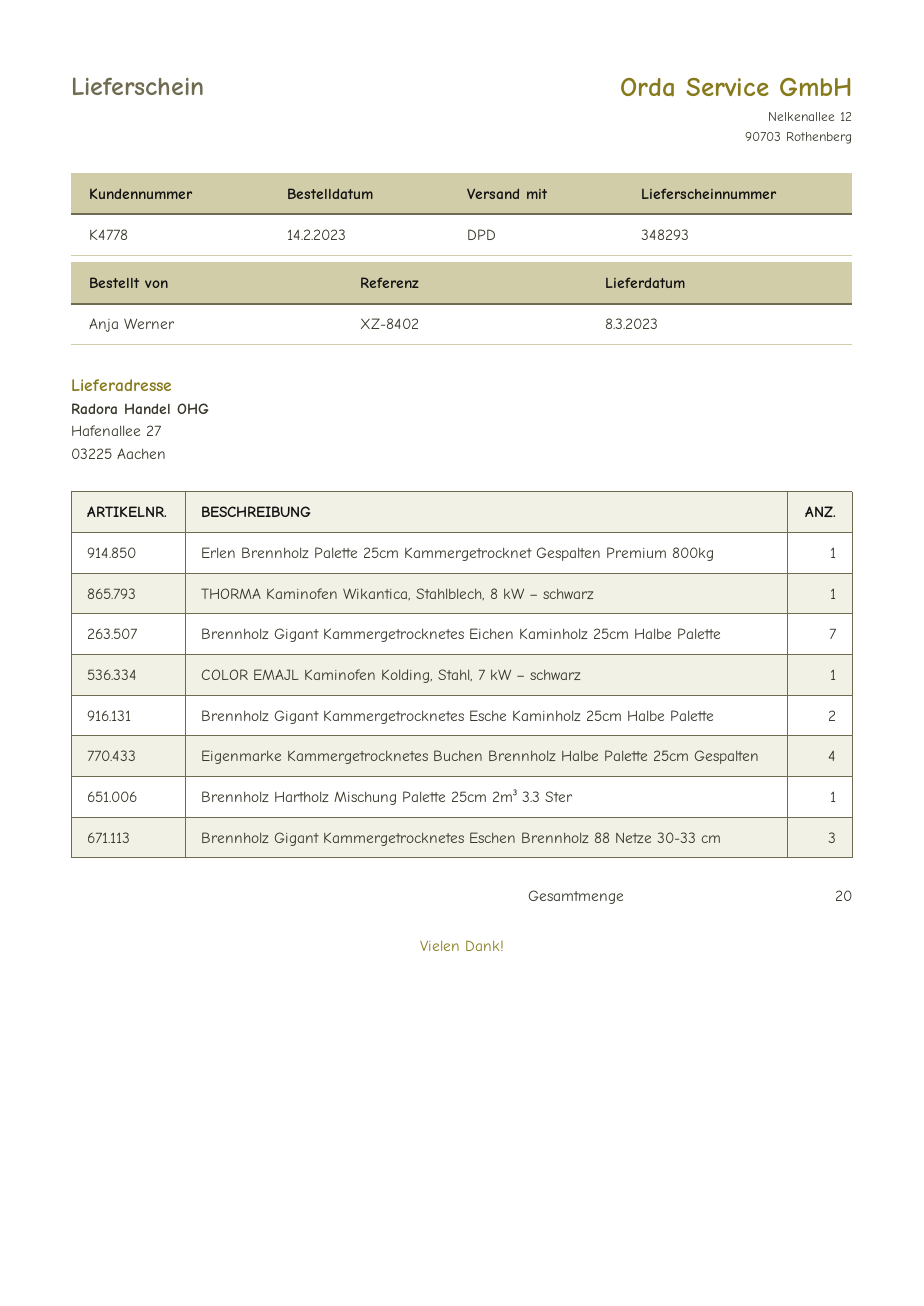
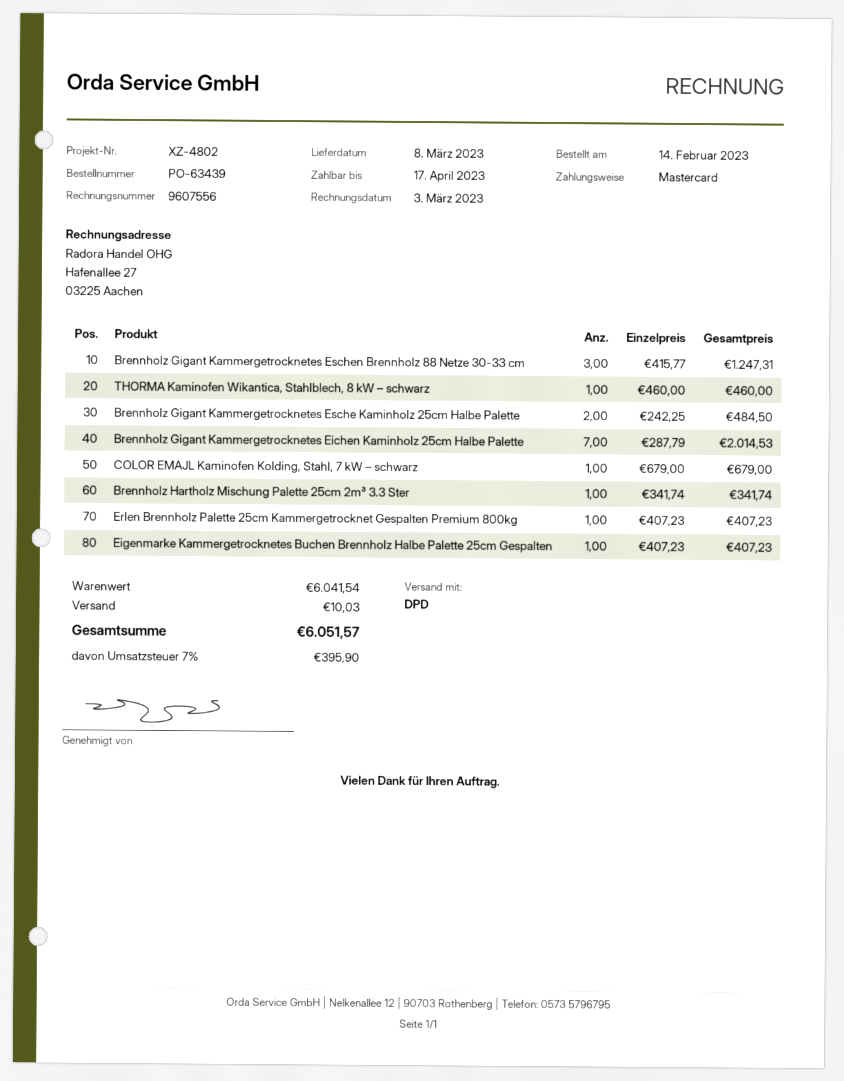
reference: XZ-8402 -> XZ-4802
Eigenmarke Kammergetrocknetes Buchen Brennholz Halbe Palette 25cm Gespalten: 4 -> 1

